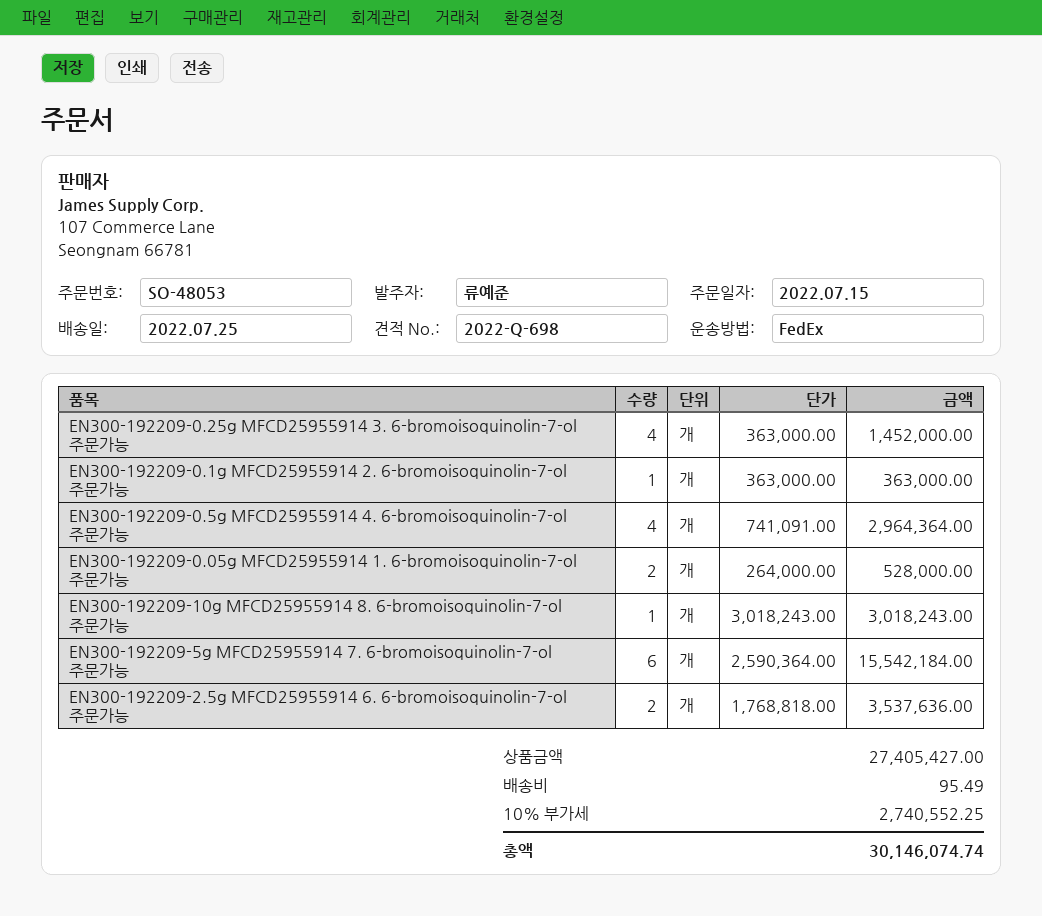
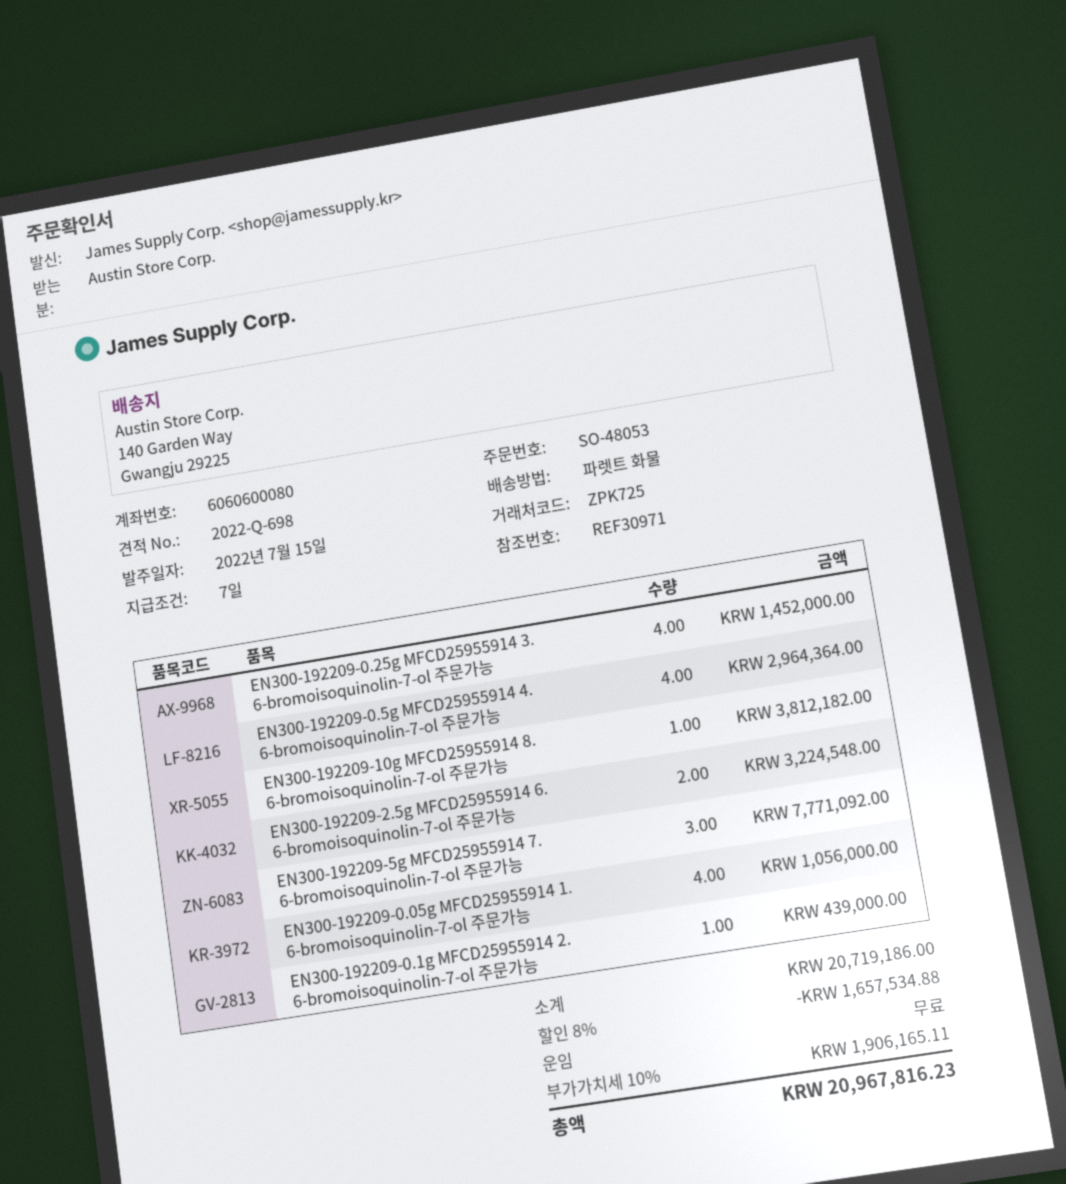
shipping method: FedEx -> pallet freight
EN300-192209-0.1g MFCD25955914 2. 6-bromoisoquinolin-7-ol 주문가능: 1 for 363000.00 -> 1 for 439000.00
EN300-192209-0.05g MFCD25955914 1. 6-bromoisoquinolin-7-ol 주문가능: 2 for 528000.00 -> 4 for 1056000.00
EN300-192209-10g MFCD25955914 8. 6-bromoisoquinolin-7-ol 주문가능: 1 for 3018243.00 -> 1 for 3812182.00
EN300-192209-5g MFCD25955914 7. 6-bromoisoquinolin-7-ol 주문가능: 6 for 15542184.00 -> 3 for 7771092.00
EN300-192209-2.5g MFCD25955914 6. 6-bromoisoquinolin-7-ol 주문가능: 2 for 3537636.00 -> 2 for 3224548.00
subtotal: 27405427.00 -> 20719186.00
discount: none -> 8% = 1657534.88
shipping: 95.49 -> 0.00
tax: 10% = 2740552.25 -> 10% = 1906165.11
total: 30146074.74 -> 20967816.23

